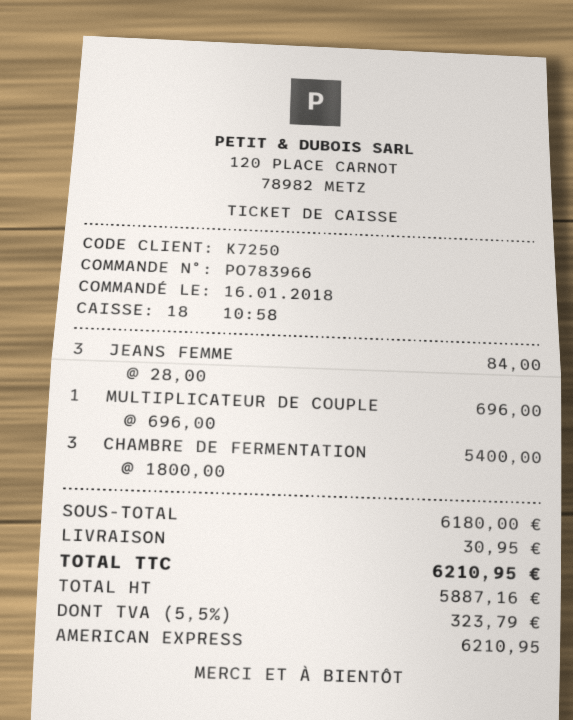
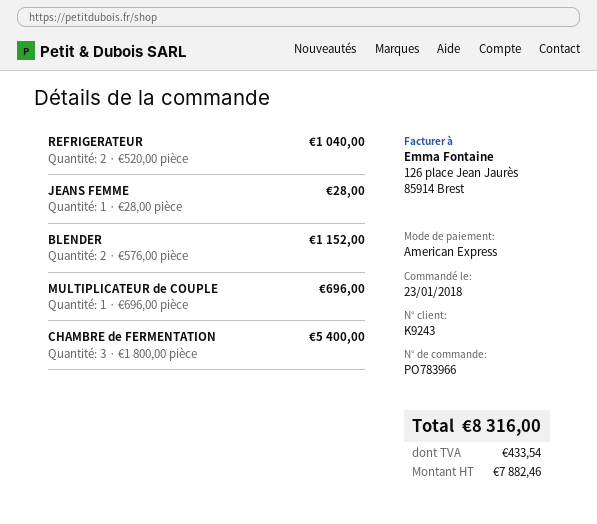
order date: 2018-01-16 -> 2018-01-23
customer number: K7250 -> K9243
JEANS FEMME: 3 x 28.00 = 84.00 -> 1 x 28.00 = 28.00
REFRIGERATEUR: none -> 2 x 520.00 = 1040.00
BLENDER: none -> 2 x 576.00 = 1152.00
shipping: 30.95 -> none
net: 5887.16 -> 7882.46
tax: 323.79 -> 433.54
total: 6210.95 -> 8316.00

